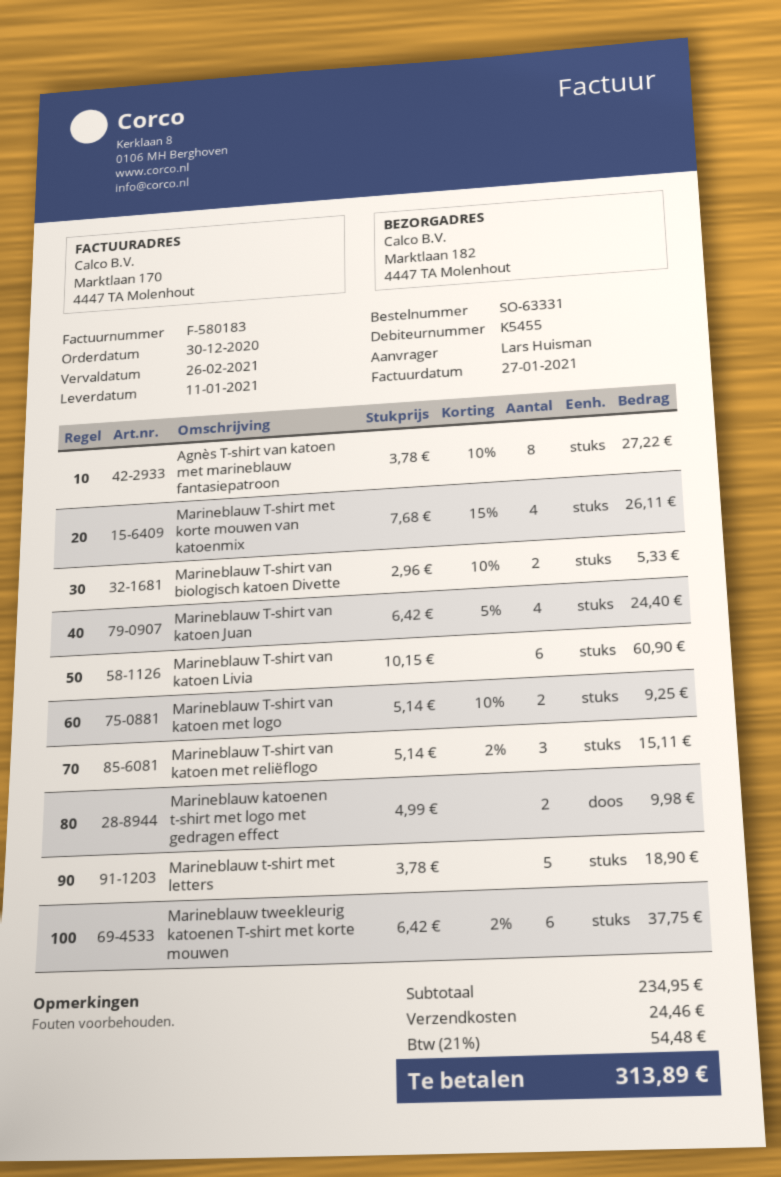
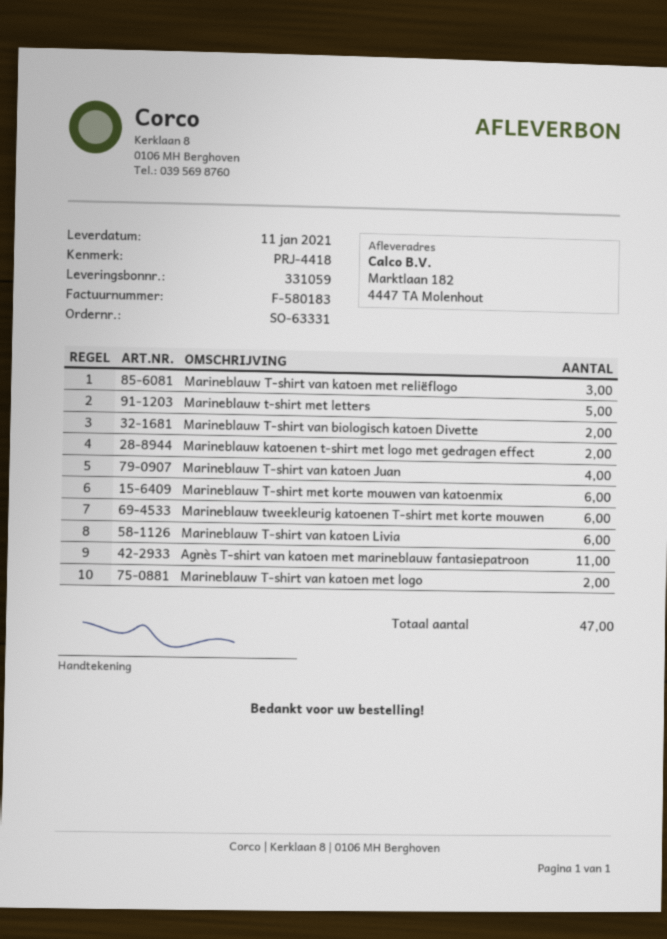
Agnès T-shirt van katoen met marineblauw fantasiepatroon: 8 -> 11
Marineblauw T-shirt met korte mouwen van katoenmix: 4 -> 6

